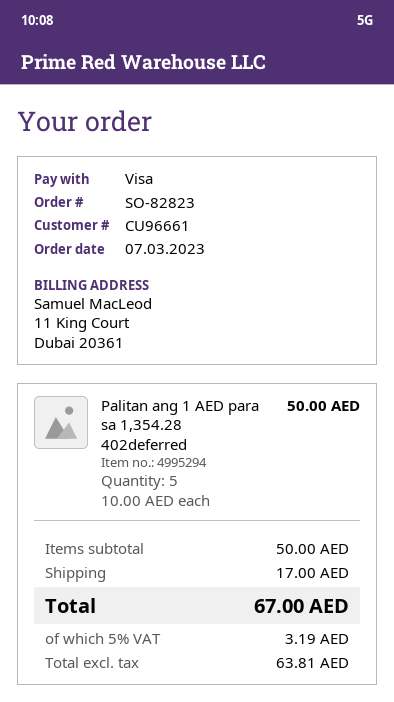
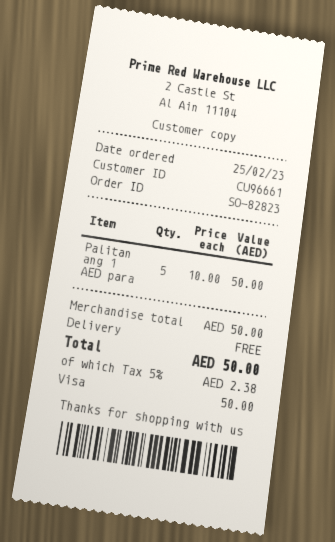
order date: 2023-03-07 -> 2023-02-25
shipping: 17.00 -> 0.00
tax: 5% = 3.19 -> 5% = 2.38
total: 67.00 -> 50.00

